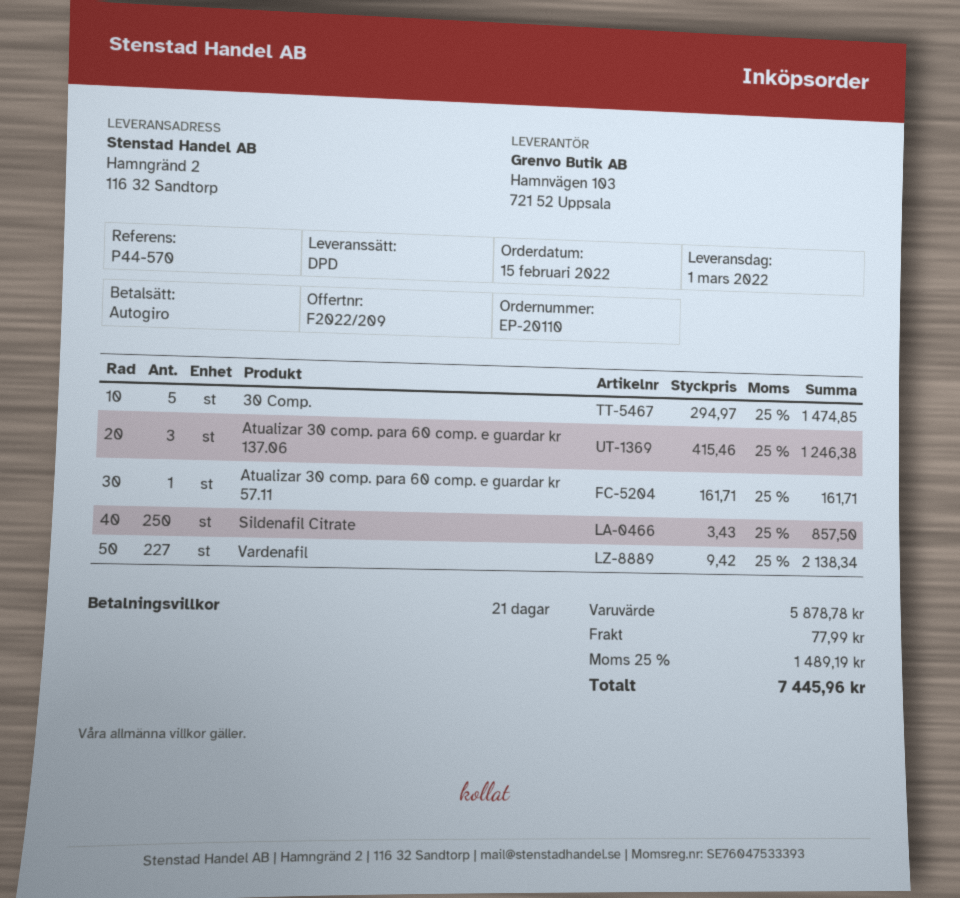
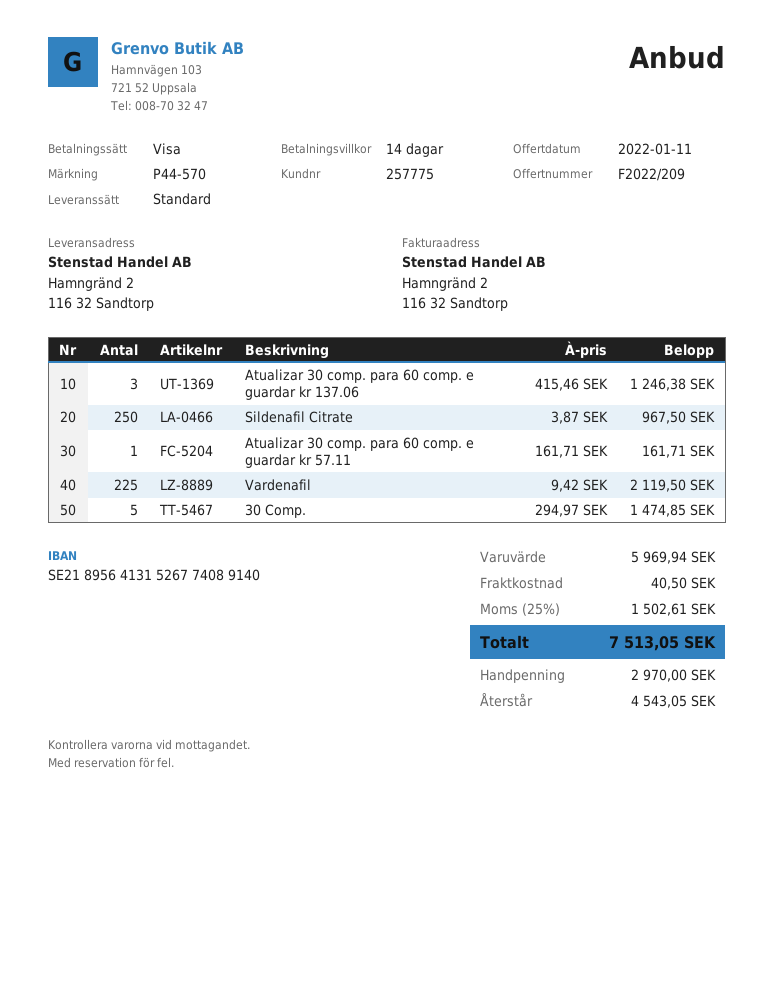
payment terms: 21 days -> 14 days
payment method: direct debit -> Visa
shipping method: DPD -> standard
Sildenafil Citrate: 250 x 3.43 = 857.50 -> 250 x 3.87 = 967.50
Vardenafil: 227 x 9.42 = 2138.34 -> 225 x 9.42 = 2119.50
subtotal: 5878.78 -> 5969.94
shipping: 77.99 -> 40.50
tax: 25% = 1489.19 -> 25% = 1502.61
total: 7445.96 -> 7513.05

